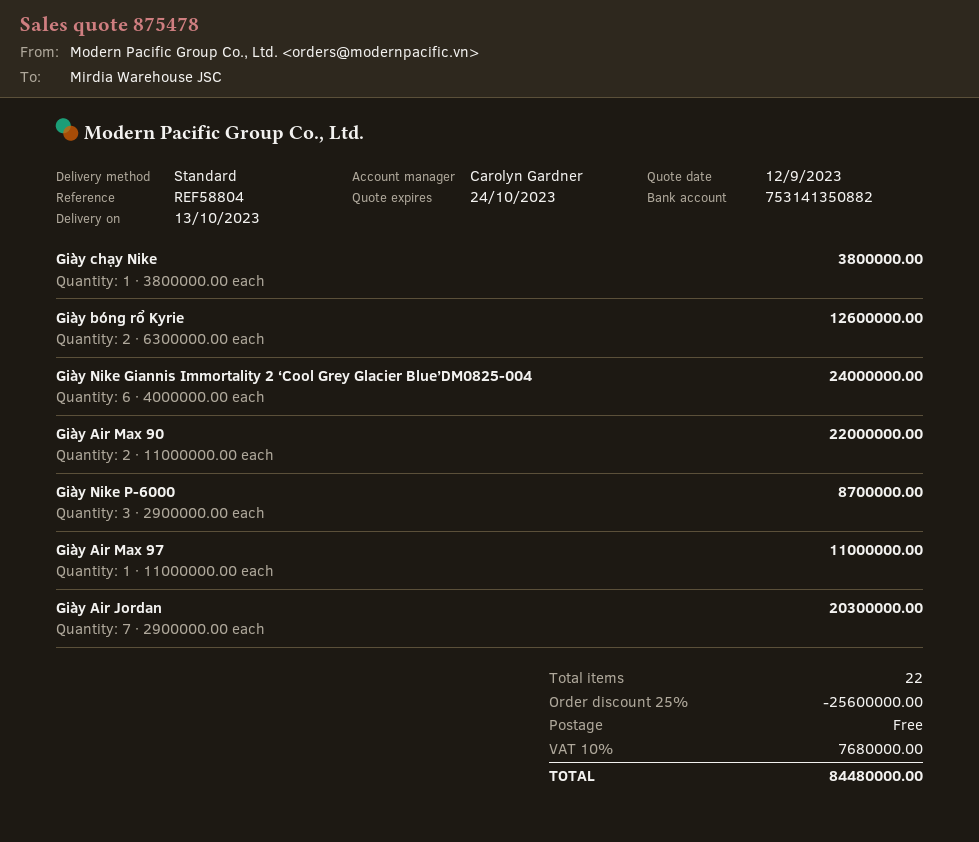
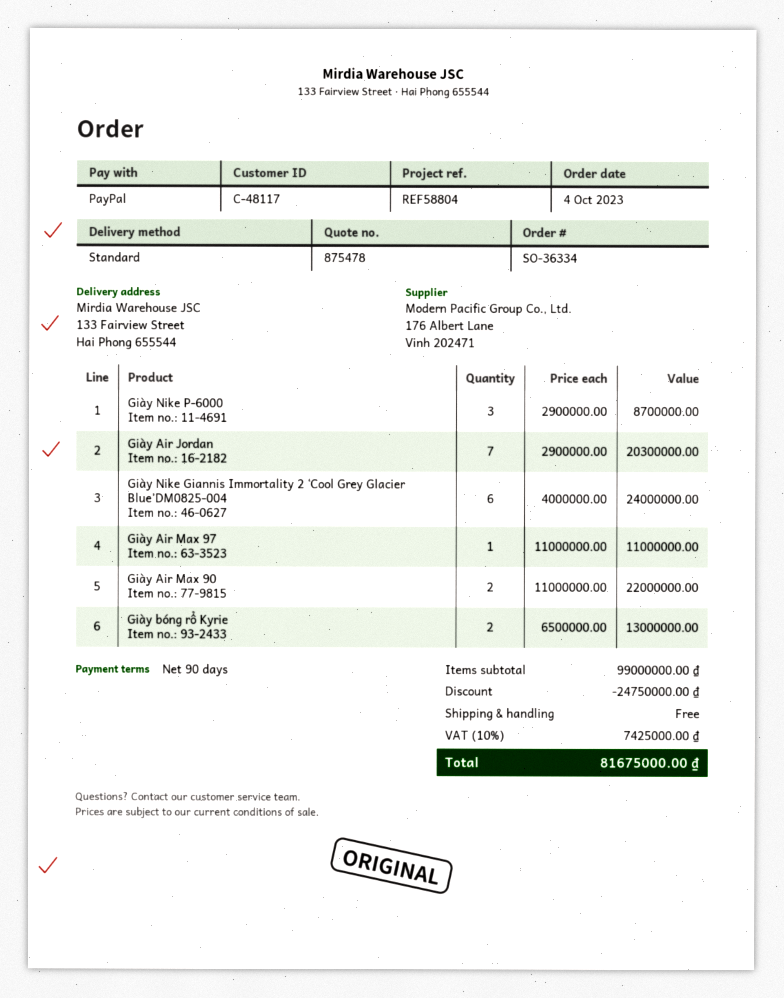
Giày chạy Nike: 1 x 3800000.00 = 3800000.00 -> none
Giày bóng rổ Kyrie: 2 x 6300000.00 = 12600000.00 -> 2 x 6500000.00 = 13000000.00
discount: 25600000.00 -> 24750000.00
tax: 10% = 7680000.00 -> 10% = 7425000.00
total: 84480000.00 -> 81675000.00

